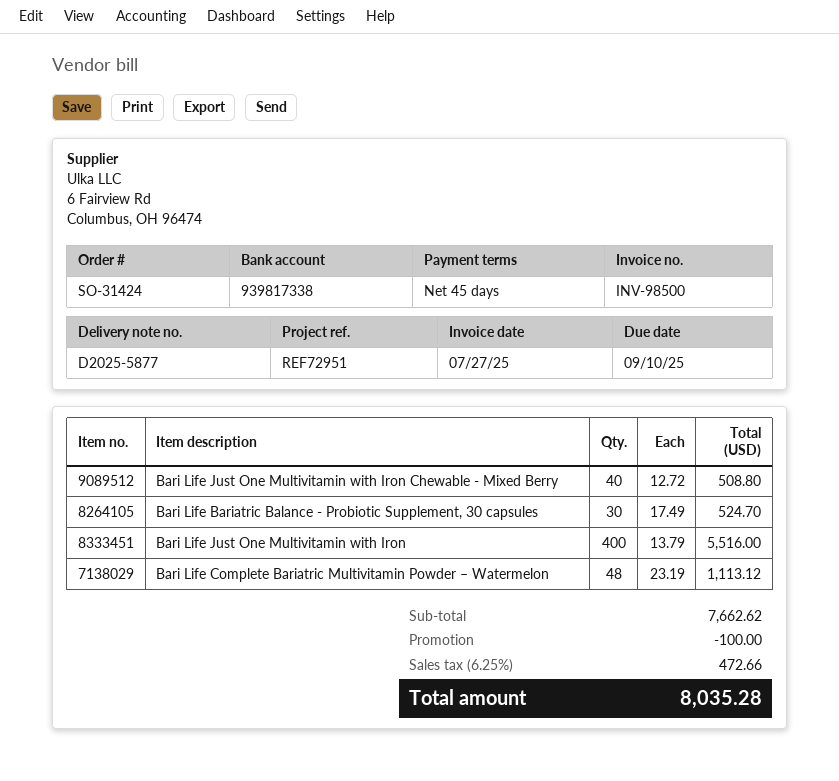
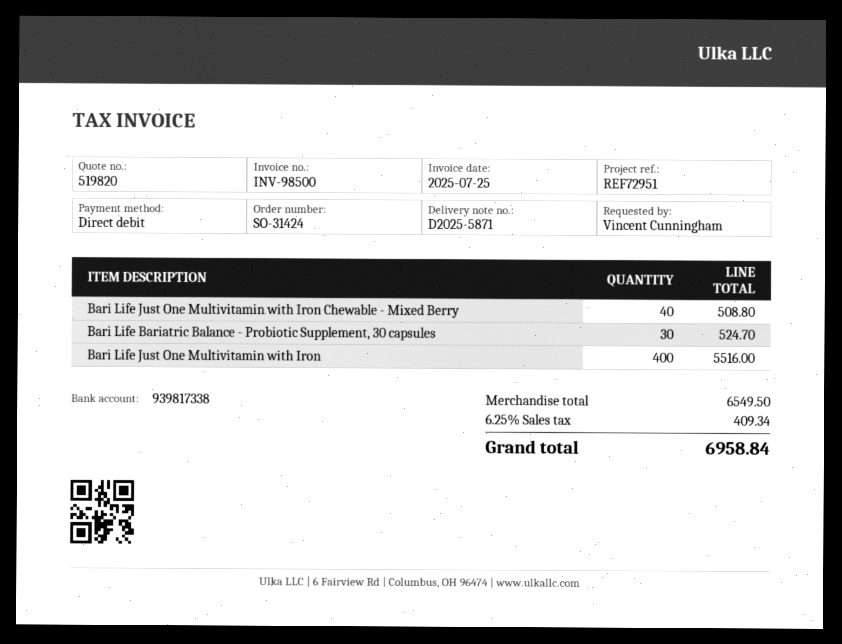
delivery note number: D2025-5877 -> D2025-5871
invoice date: 2025-07-27 -> 2025-07-25
Bari Life Complete Bariatric Multivitamin Powder – Watermelon: 48 for 1113.12 -> none
subtotal: 7662.62 -> 6549.50
discount: 100.00 -> none
tax: 6.25% = 472.66 -> 6.25% = 409.34
total: 8035.28 -> 6958.84

